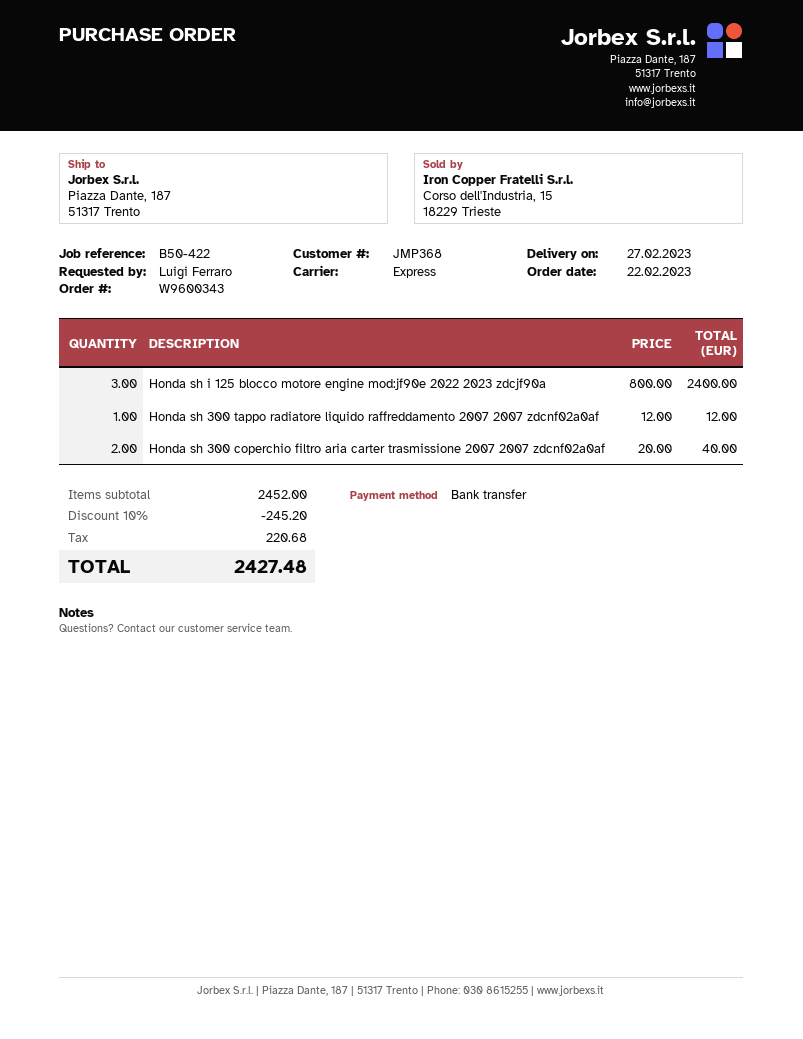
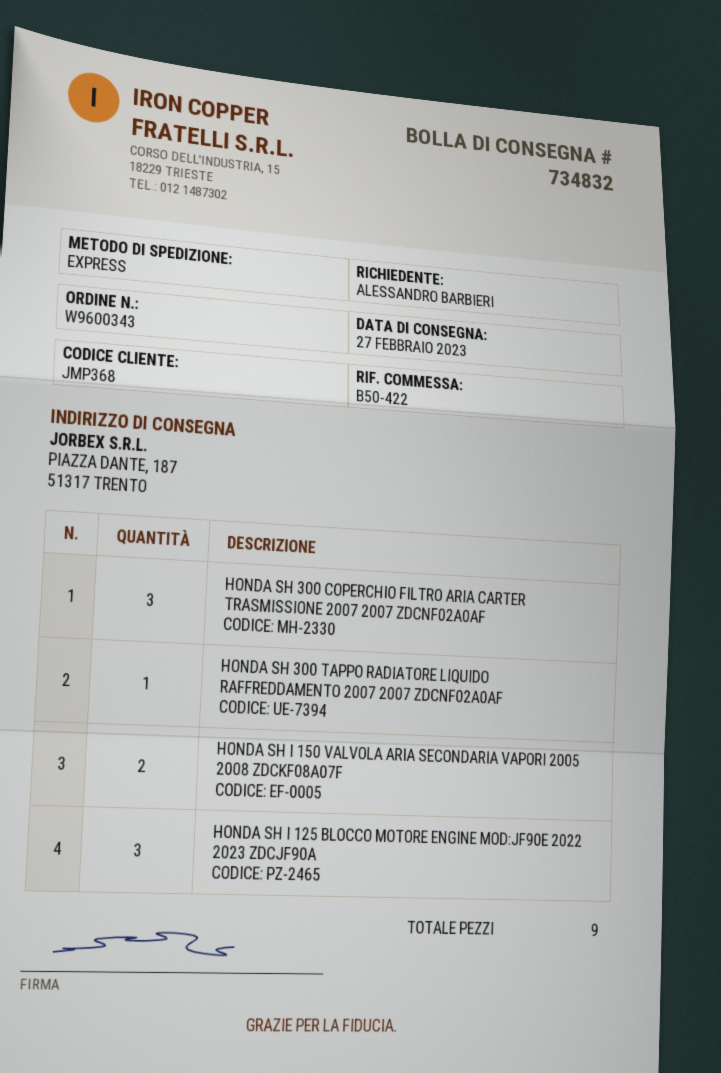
ordered by: Luigi Ferraro -> ALESSANDRO BARBIERI
Honda sh 300 coperchio filtro aria carter trasmissione 2007 2007 zdcnf02a0af: 2 -> 3
HONDA SH I 150 VALVOLA ARIA SECONDARIA VAPORI 2005 2008 ZDCKF08A07F: none -> 2

